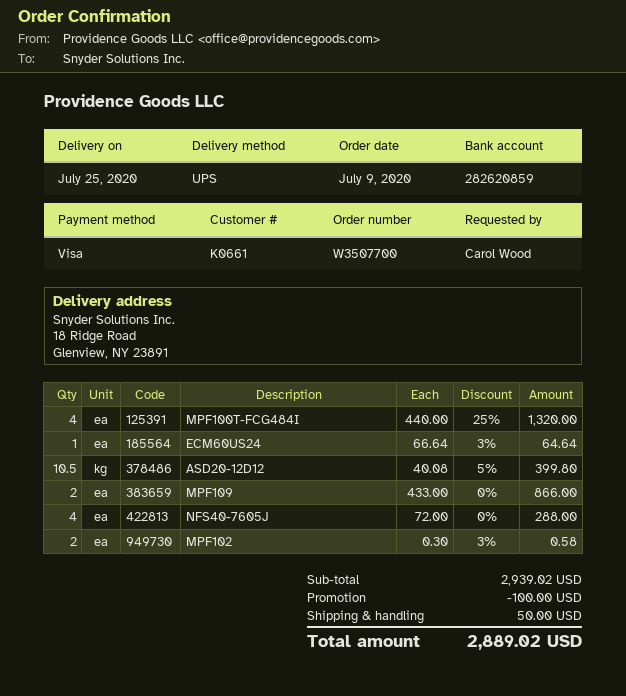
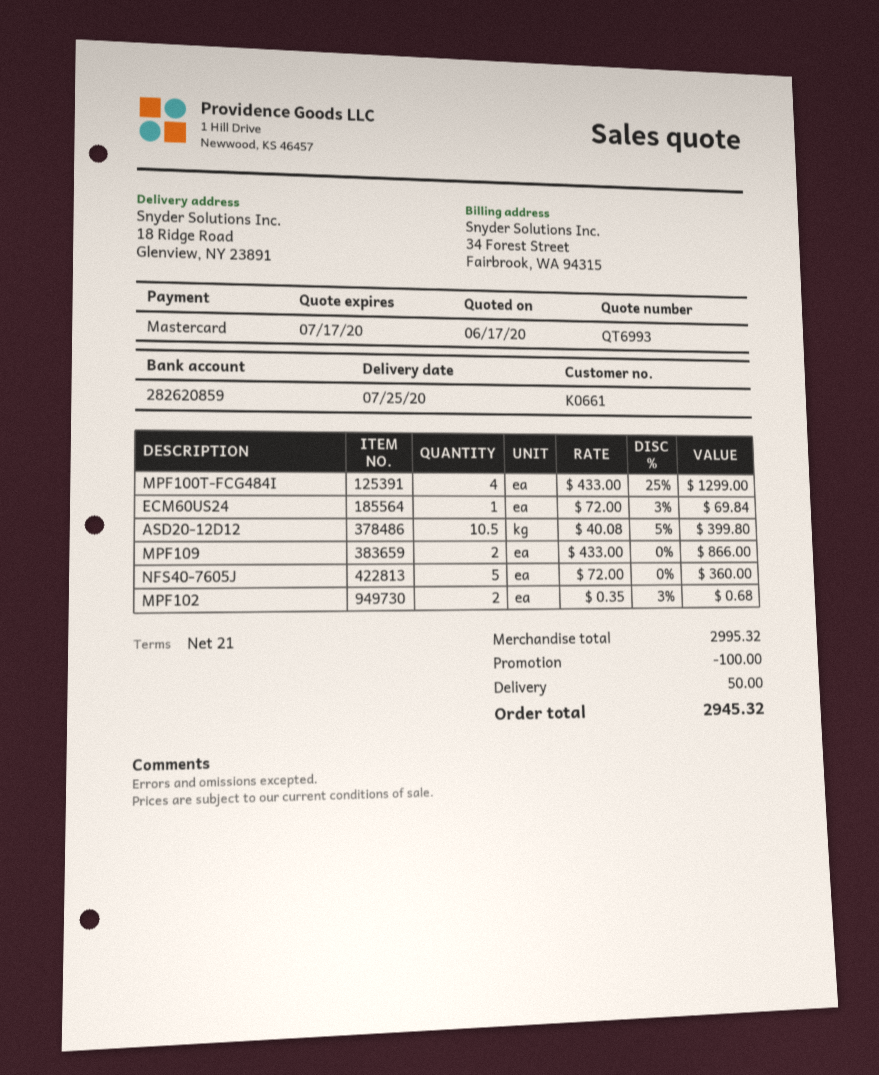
payment method: Visa -> Mastercard
MPF100T-FCG484I: 4 x 440.00 - 25% = 1320.00 -> 4 x 433.00 - 25% = 1299.00
ECM60US24: 1 x 66.64 - 3% = 64.64 -> 1 x 72.00 - 3% = 69.84
NFS40-7605J: 4 x 72.00 = 288.00 -> 5 x 72.00 = 360.00
MPF102: 2 x 0.30 - 3% = 0.58 -> 2 x 0.35 - 3% = 0.68
subtotal: 2939.02 -> 2995.32
total: 2889.02 -> 2945.32

